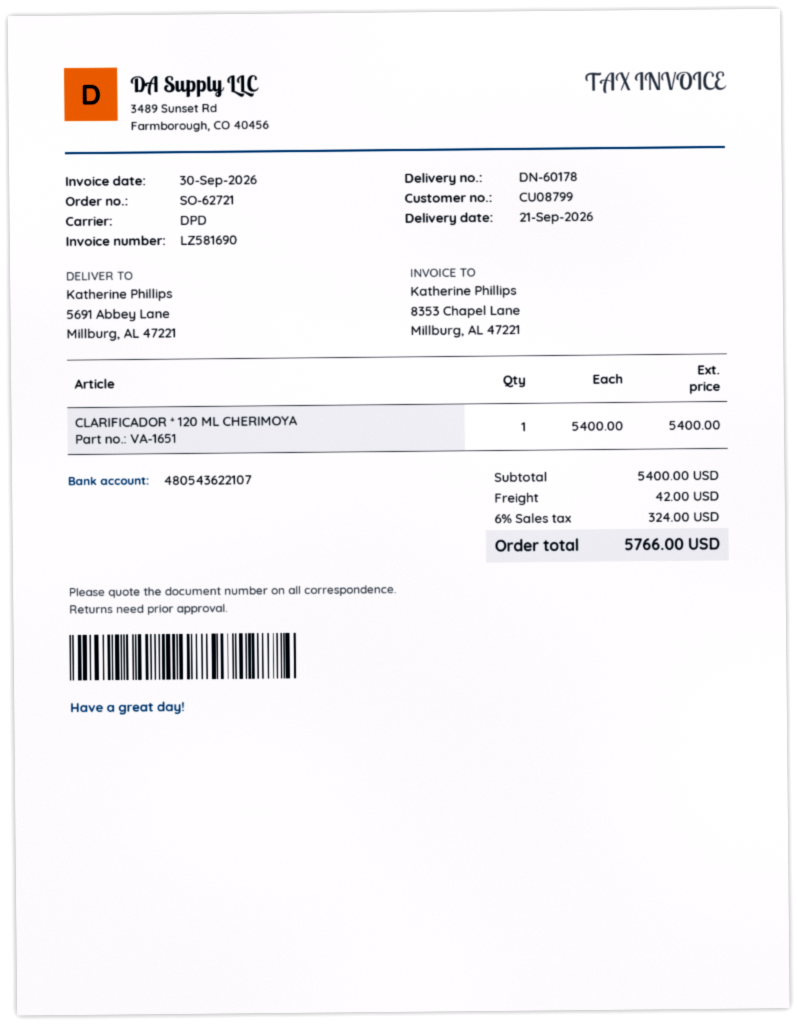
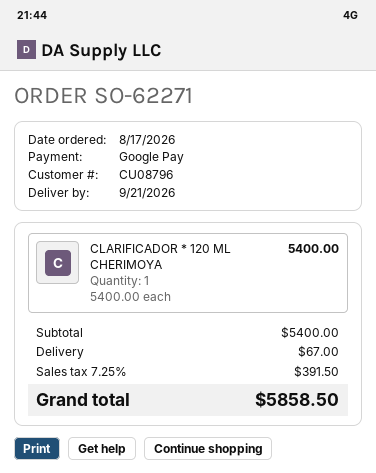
order number: SO-62721 -> SO-62271
customer number: CU08799 -> CU08796
shipping: 42.00 -> 67.00
tax: 6% = 324.00 -> 7.25% = 391.50
total: 5766.00 -> 5858.50

